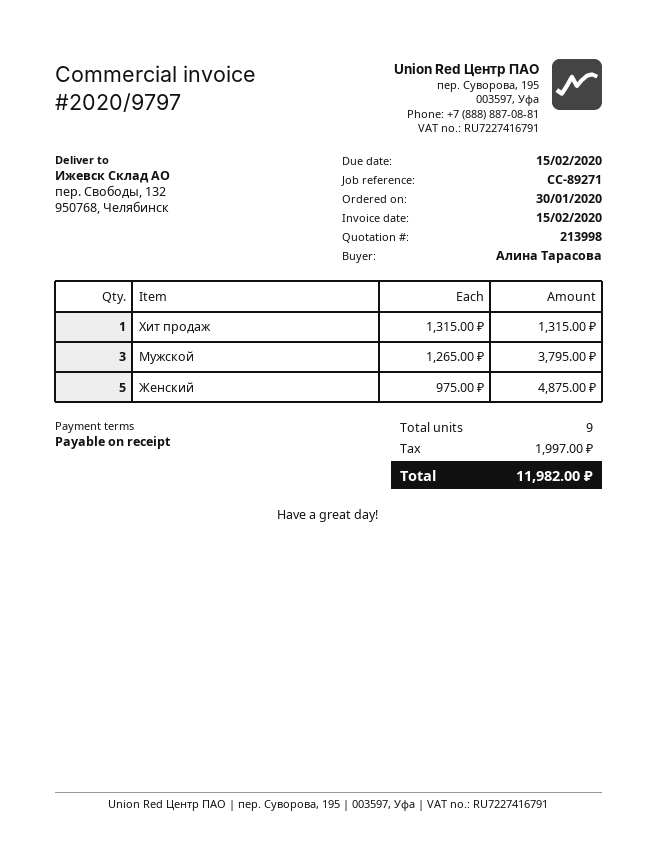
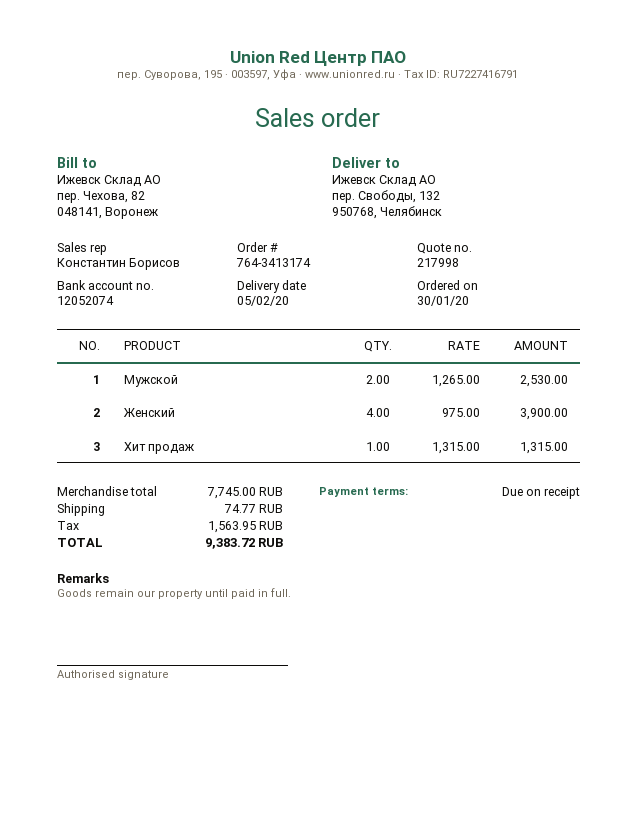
quote number: 213998 -> 217998
Мужской: 3 x 1265.00 = 3795.00 -> 2 x 1265.00 = 2530.00
Женский: 5 x 975.00 = 4875.00 -> 4 x 975.00 = 3900.00
shipping: none -> 74.77
tax: 1997.00 -> 1563.95
total: 11982.00 -> 9383.72

